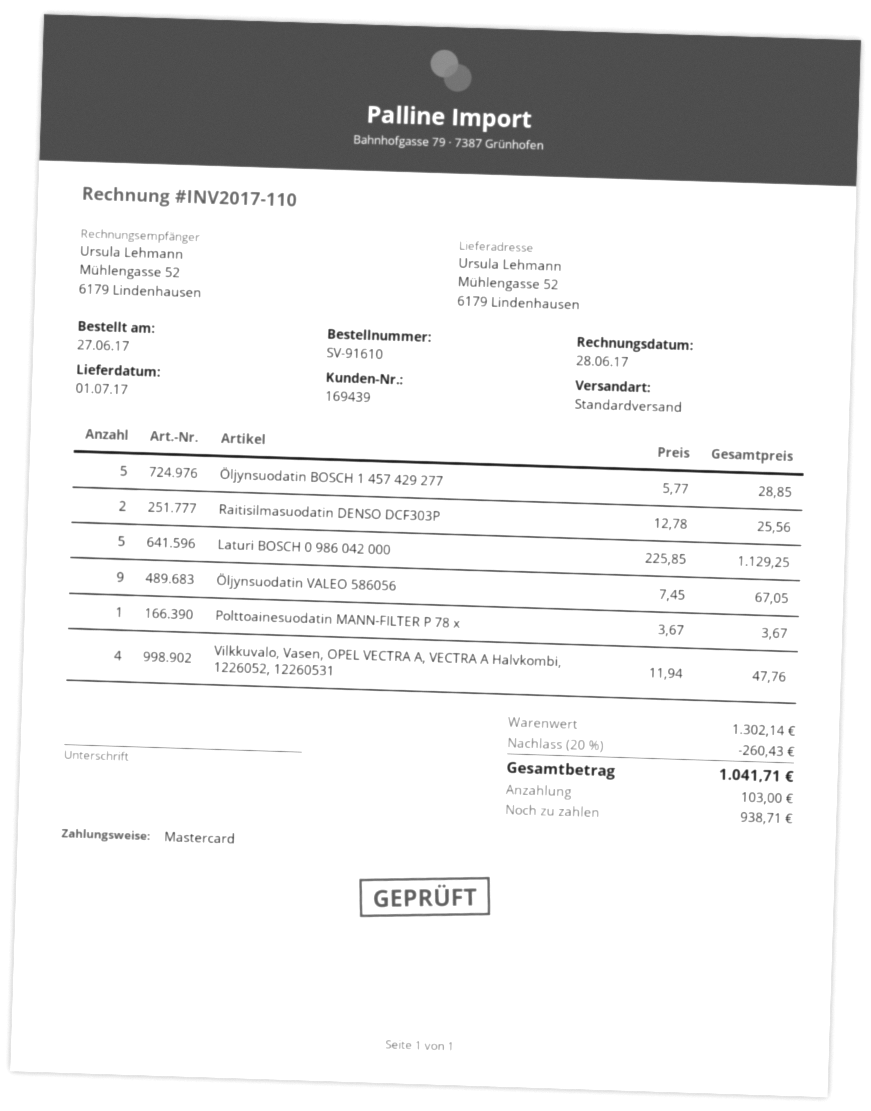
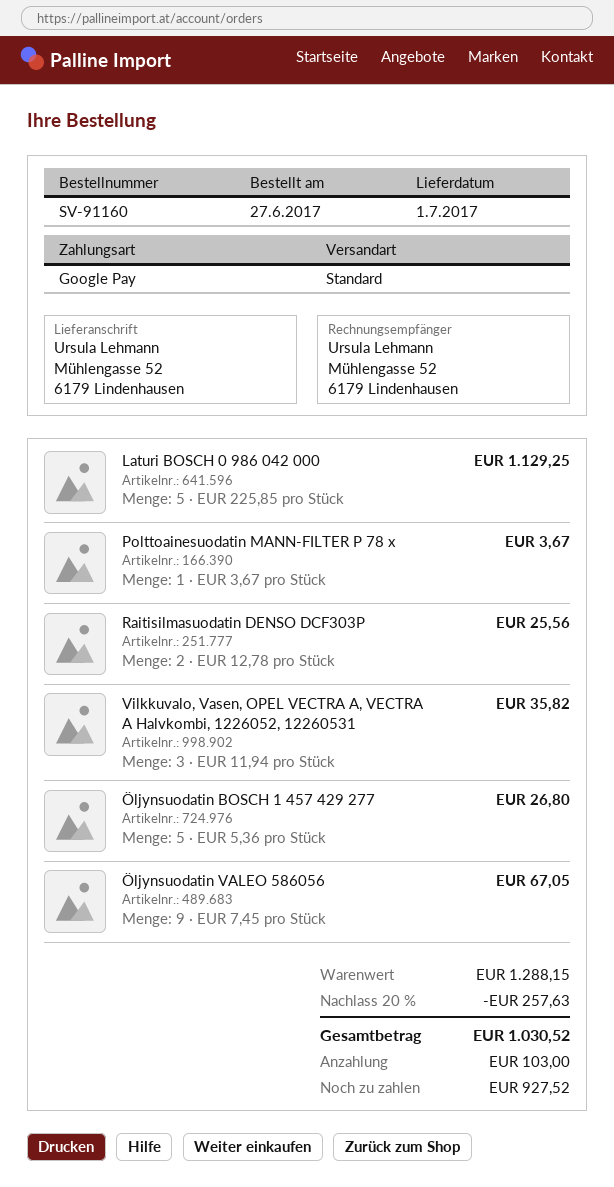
order number: SV-91610 -> SV-91160
payment method: Mastercard -> Google Pay
Öljynsuodatin BOSCH 1 457 429 277: 5 x 5.77 = 28.85 -> 5 x 5.36 = 26.80
Vilkkuvalo, Vasen, OPEL VECTRA A, VECTRA A Halvkombi, 1226052, 12260531: 4 x 11.94 = 47.76 -> 3 x 11.94 = 35.82
subtotal: 1302.14 -> 1288.15
discount: 20% = 260.43 -> 20% = 257.63
total: 1041.71 -> 1030.52
balance: 938.71 -> 927.52

